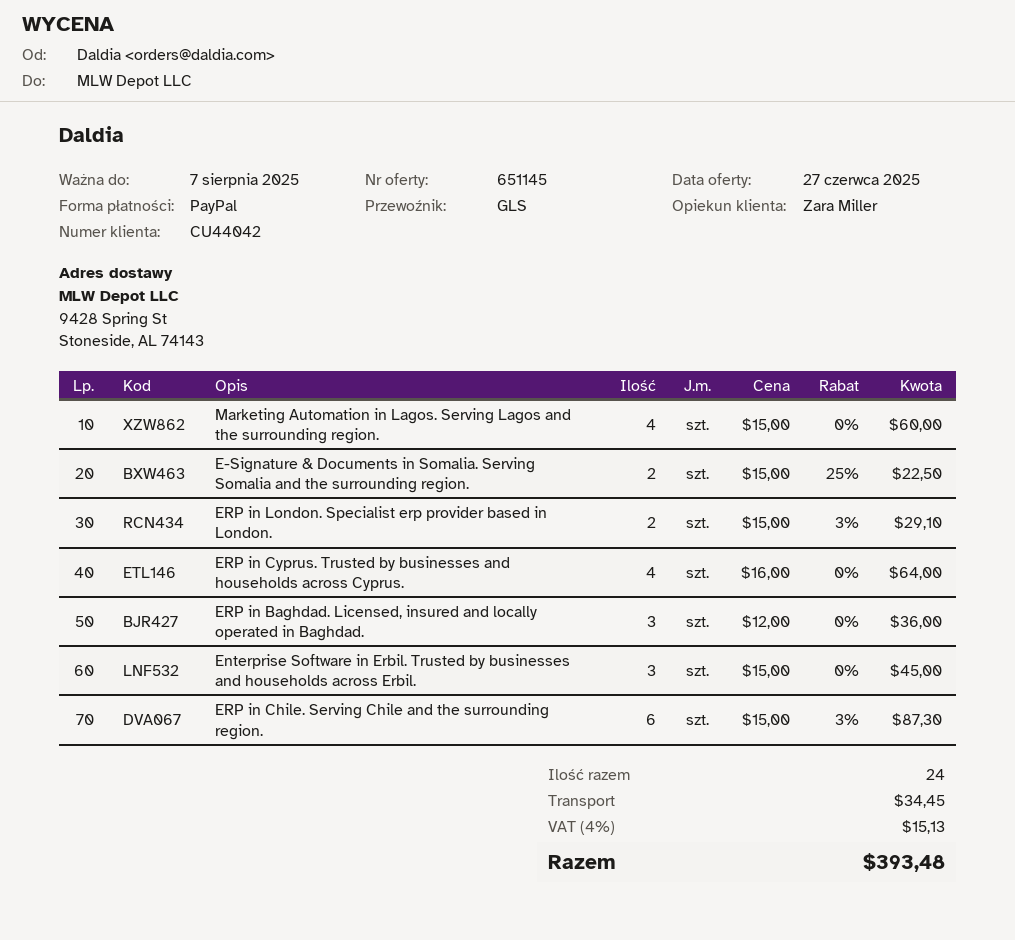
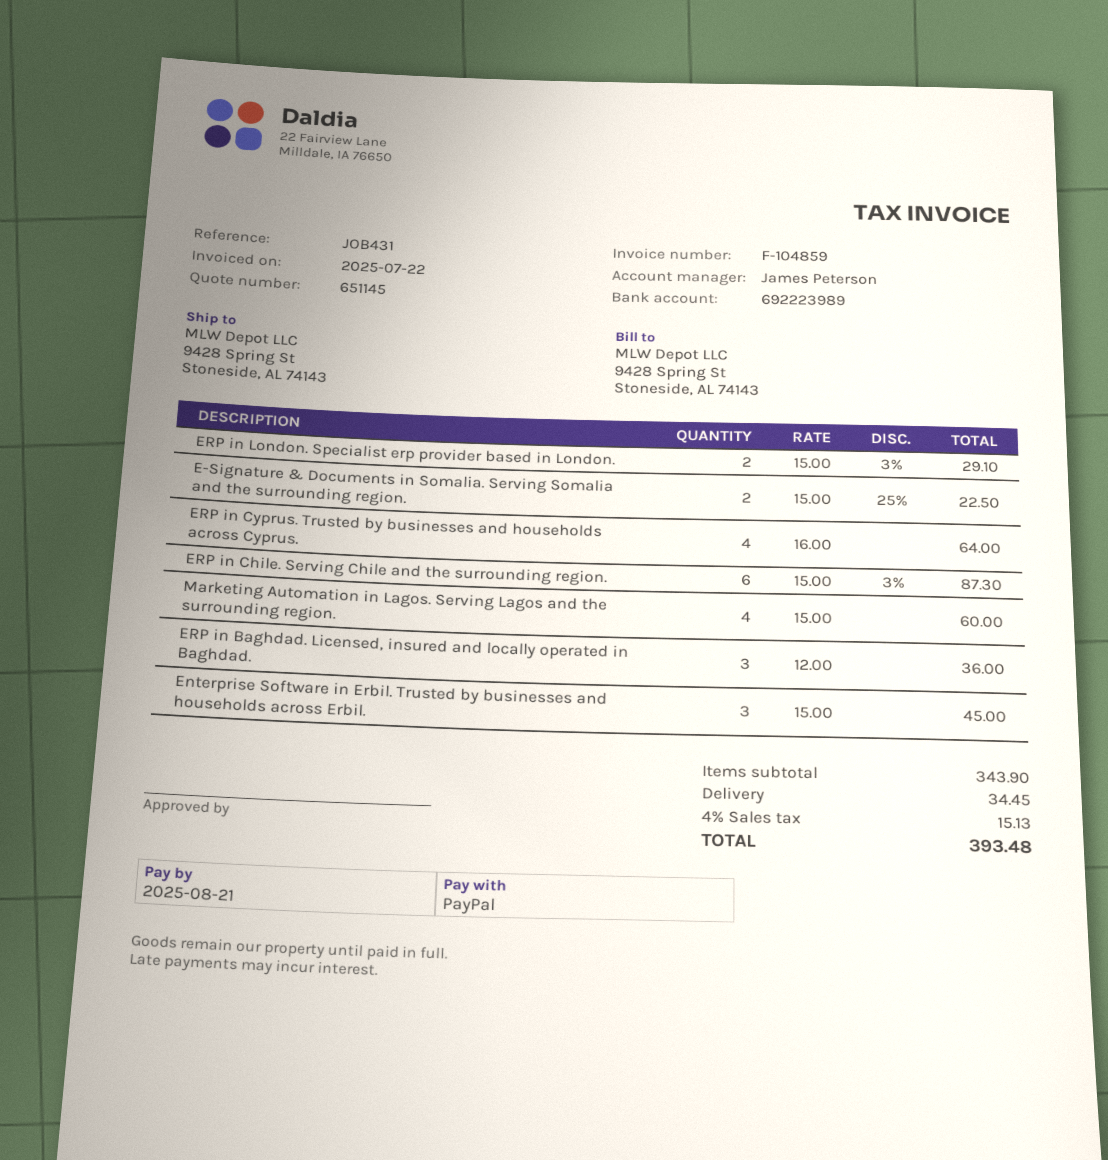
sales rep: Zara Miller -> James Peterson

